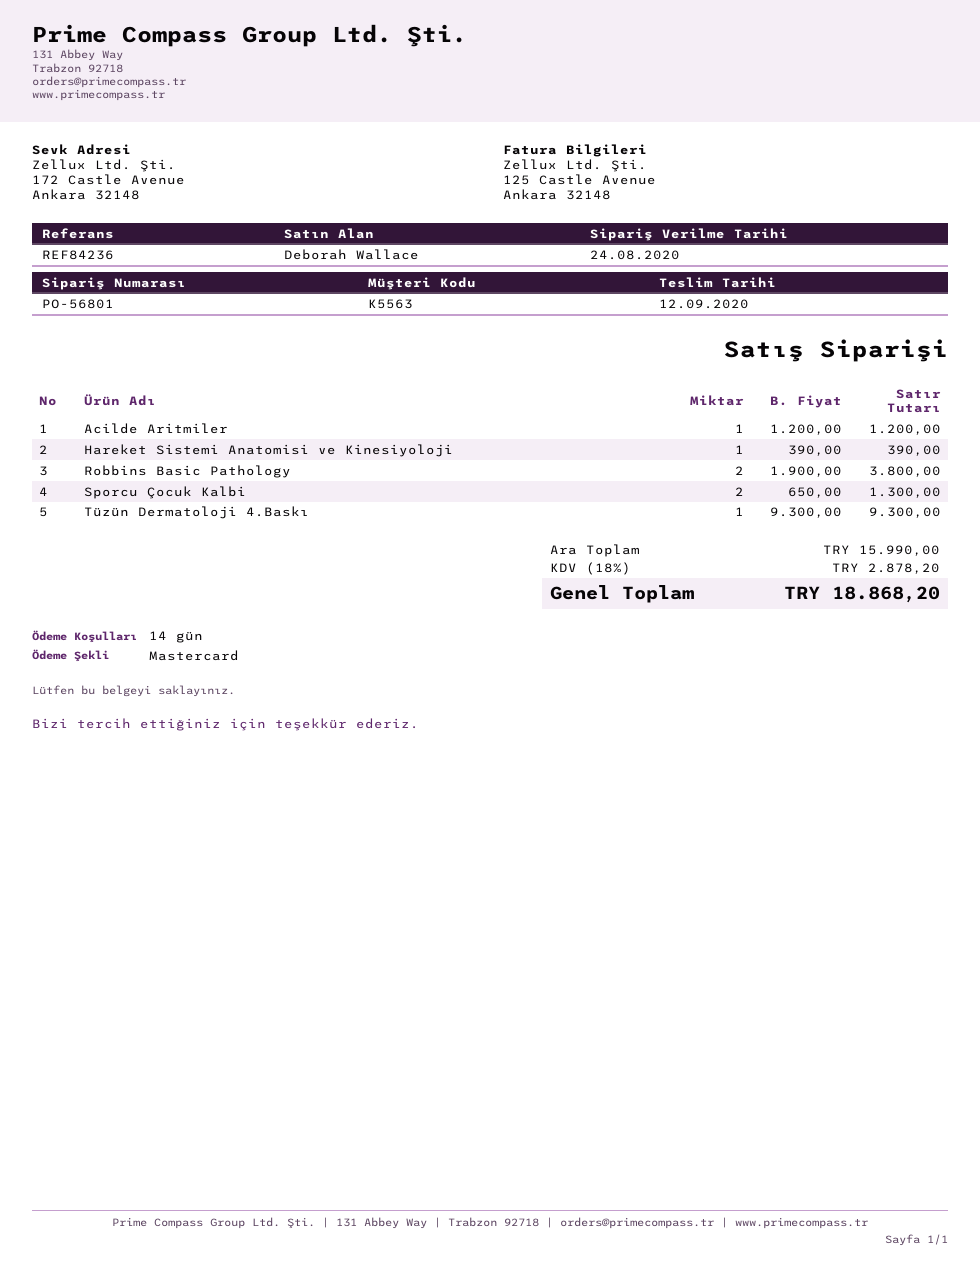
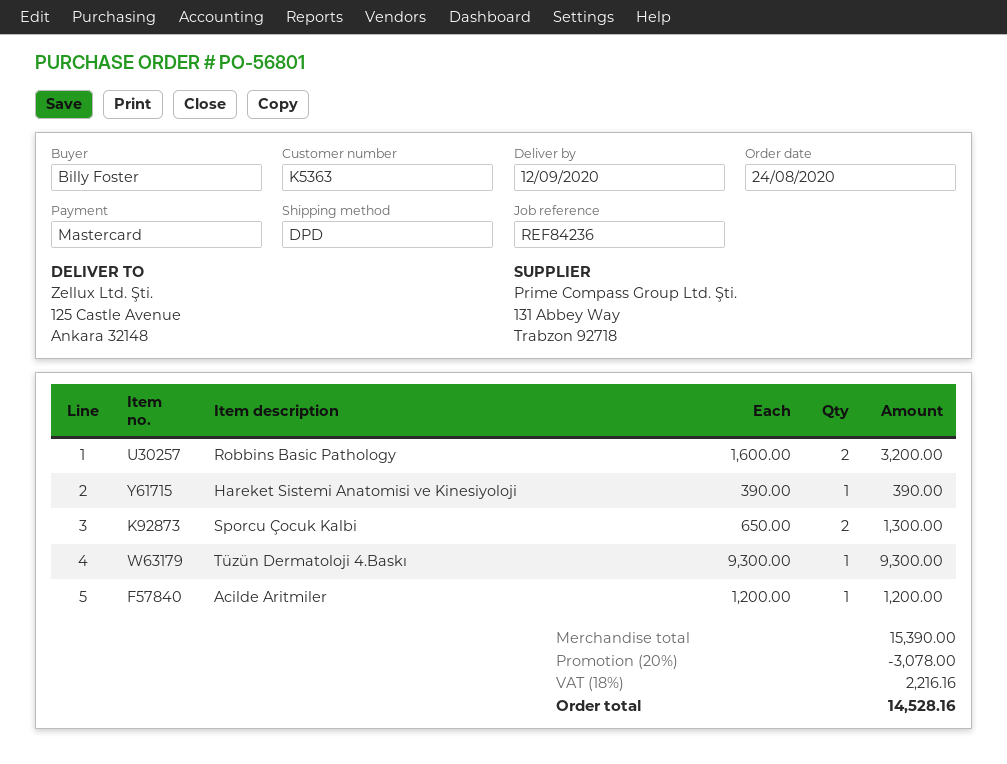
customer number: K5563 -> K5363
ordered by: Deborah Wallace -> Billy Foster
ship to: 172 Castle Avenue, Ankara 32148 -> 125 Castle Avenue, Ankara 32148
Robbins Basic Pathology: 2 x 1900.00 = 3800.00 -> 2 x 1600.00 = 3200.00
subtotal: 15990.00 -> 15390.00
discount: none -> 20% = 3078.00
tax: 18% = 2878.20 -> 18% = 2216.16
total: 18868.20 -> 14528.16

